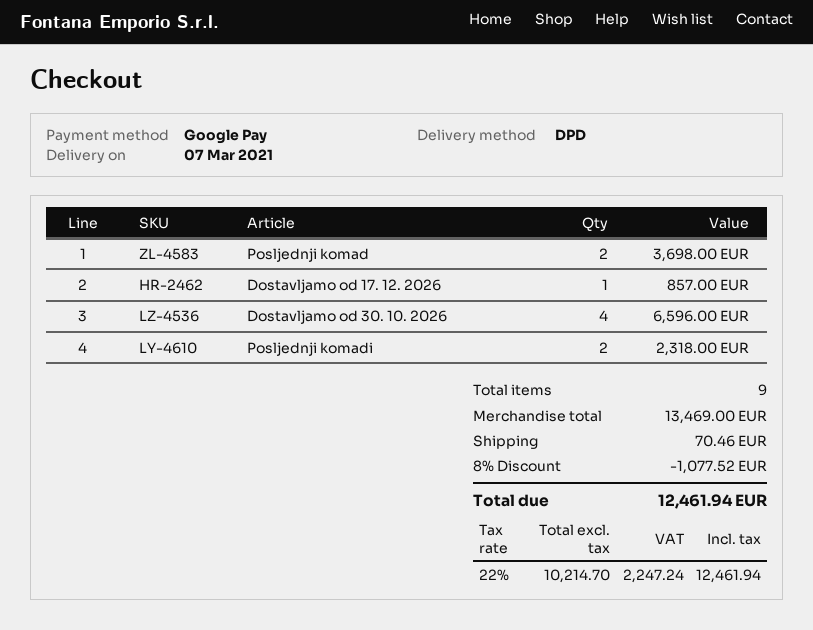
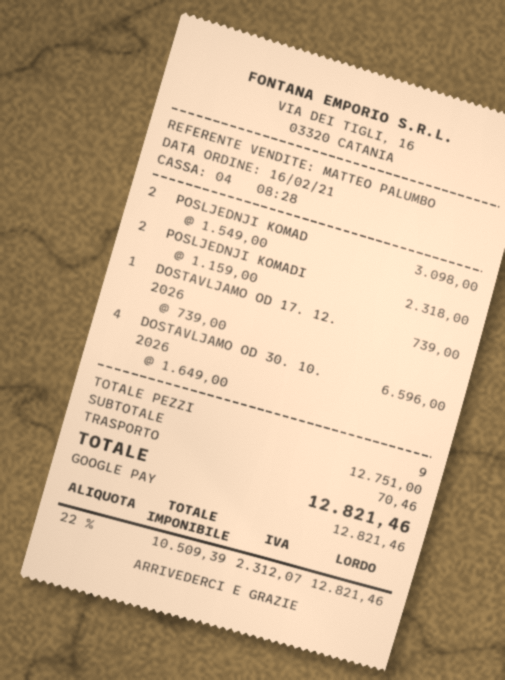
Posljednji komad: 2 for 3698.00 -> 2 for 3098.00
Dostavljamo od 17. 12. 2026: 1 for 857.00 -> 1 for 739.00
subtotal: 13469.00 -> 12751.00
discount: 8% = 1077.52 -> none
net: 10214.70 -> 10509.39
tax: 22% = 2247.24 -> 22% = 2312.07
total: 12461.94 -> 12821.46

